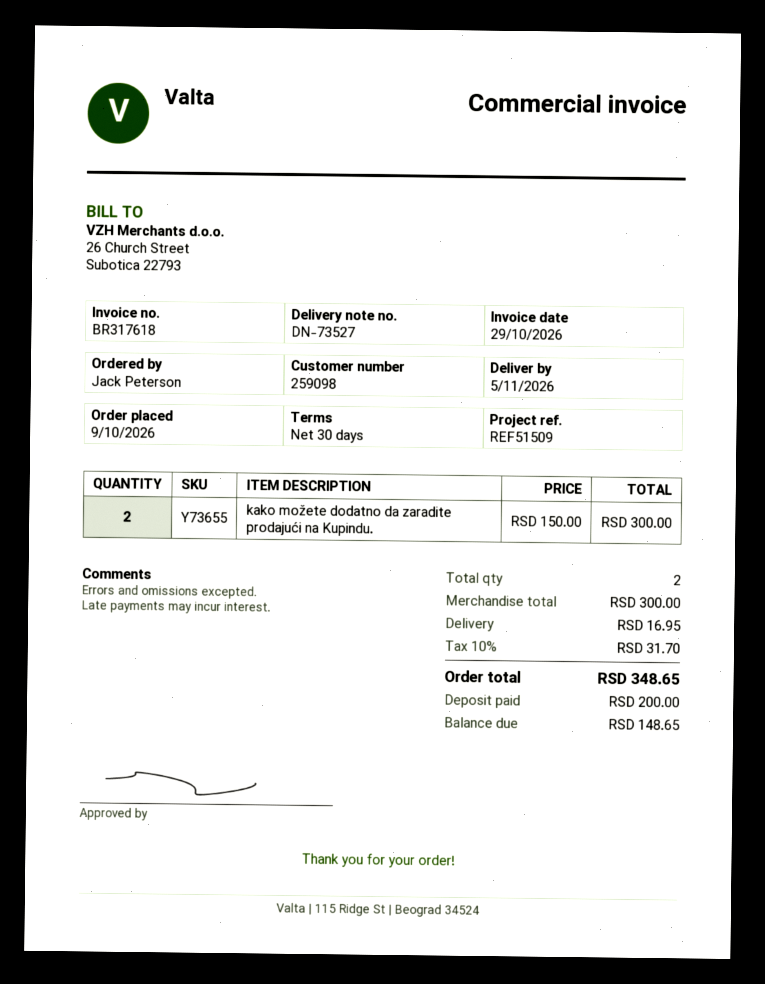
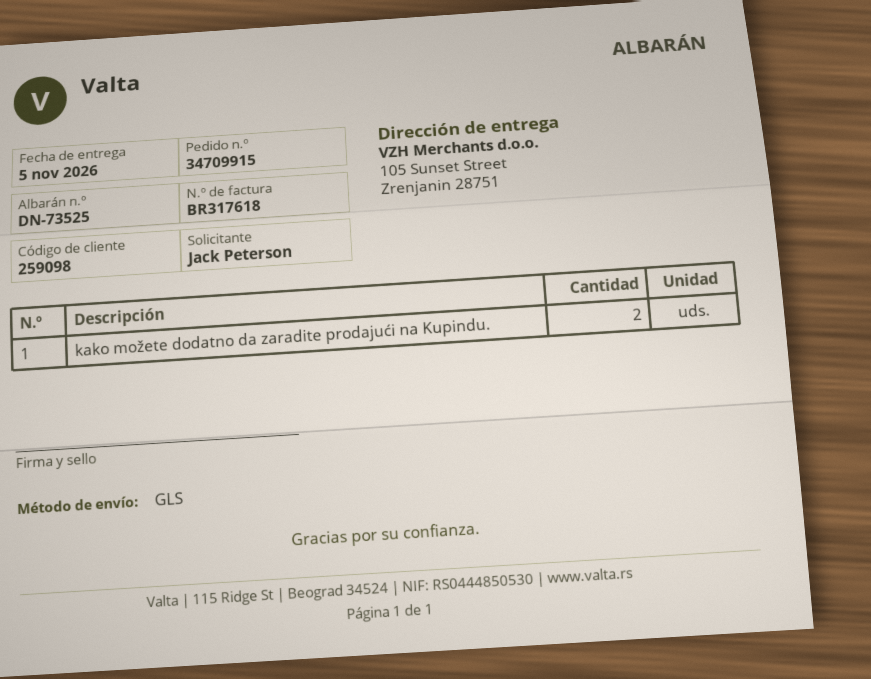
delivery note number: DN-73527 -> DN-73525

